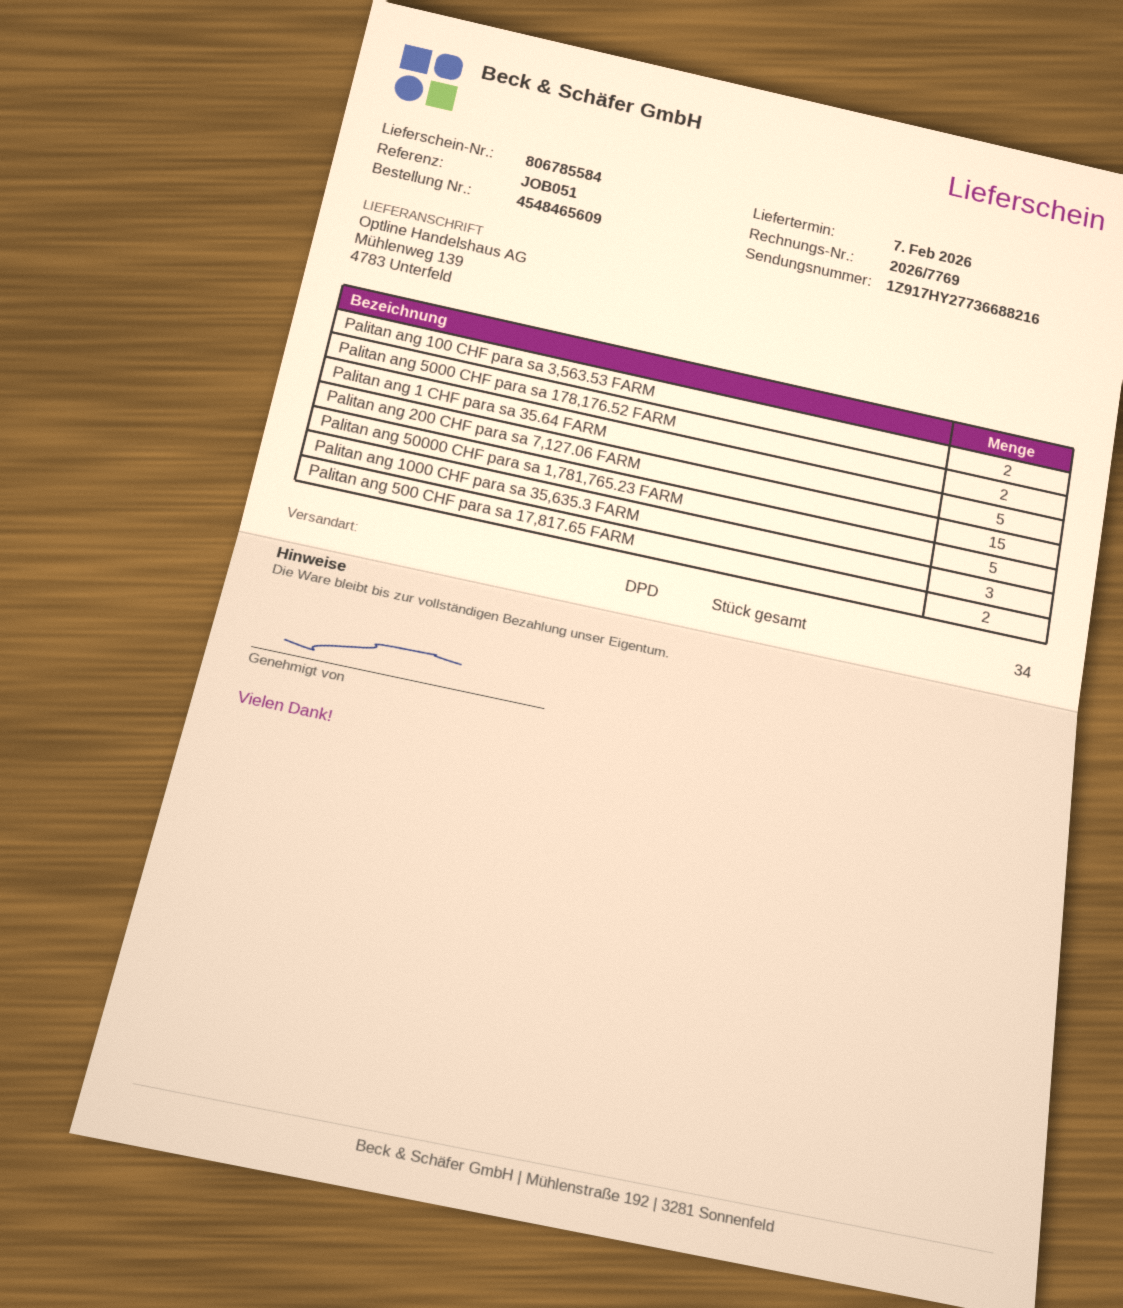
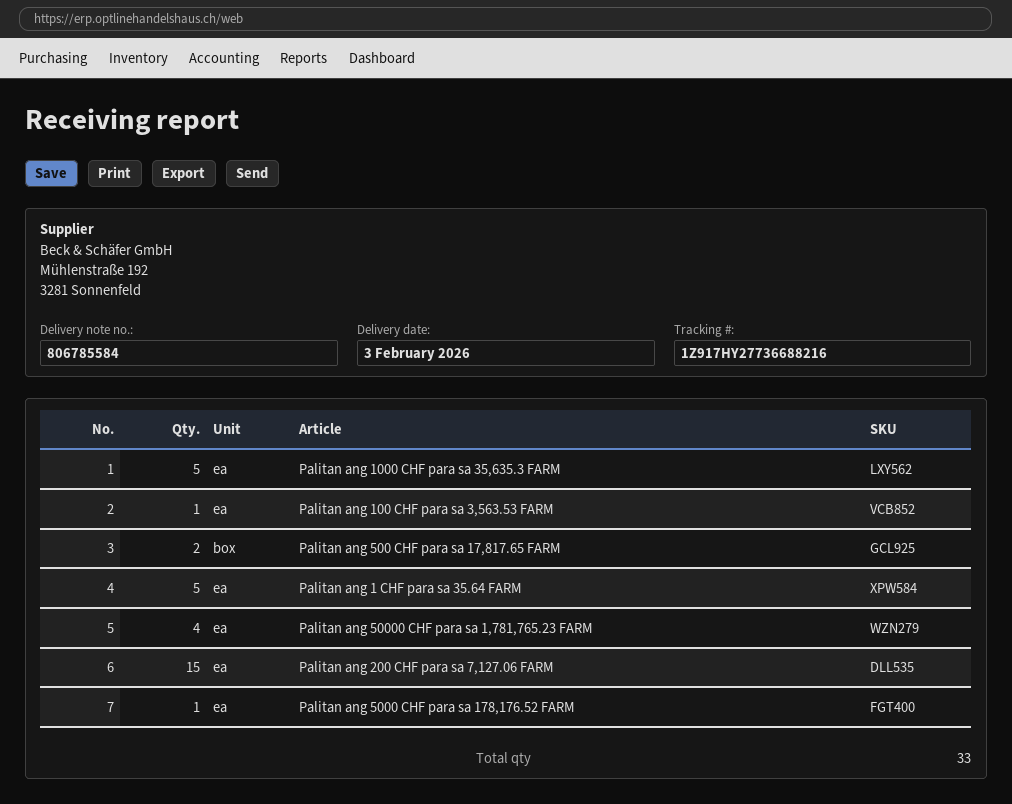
delivery date: 2026-02-07 -> 2026-02-03
Palitan ang 100 CHF para sa 3,563.53 FARM: 2 -> 1
Palitan ang 5000 CHF para sa 178,176.52 FARM: 2 -> 1
Palitan ang 50000 CHF para sa 1,781,765.23 FARM: 5 -> 4
Palitan ang 1000 CHF para sa 35,635.3 FARM: 3 -> 5
total quantity: 34 -> 33

